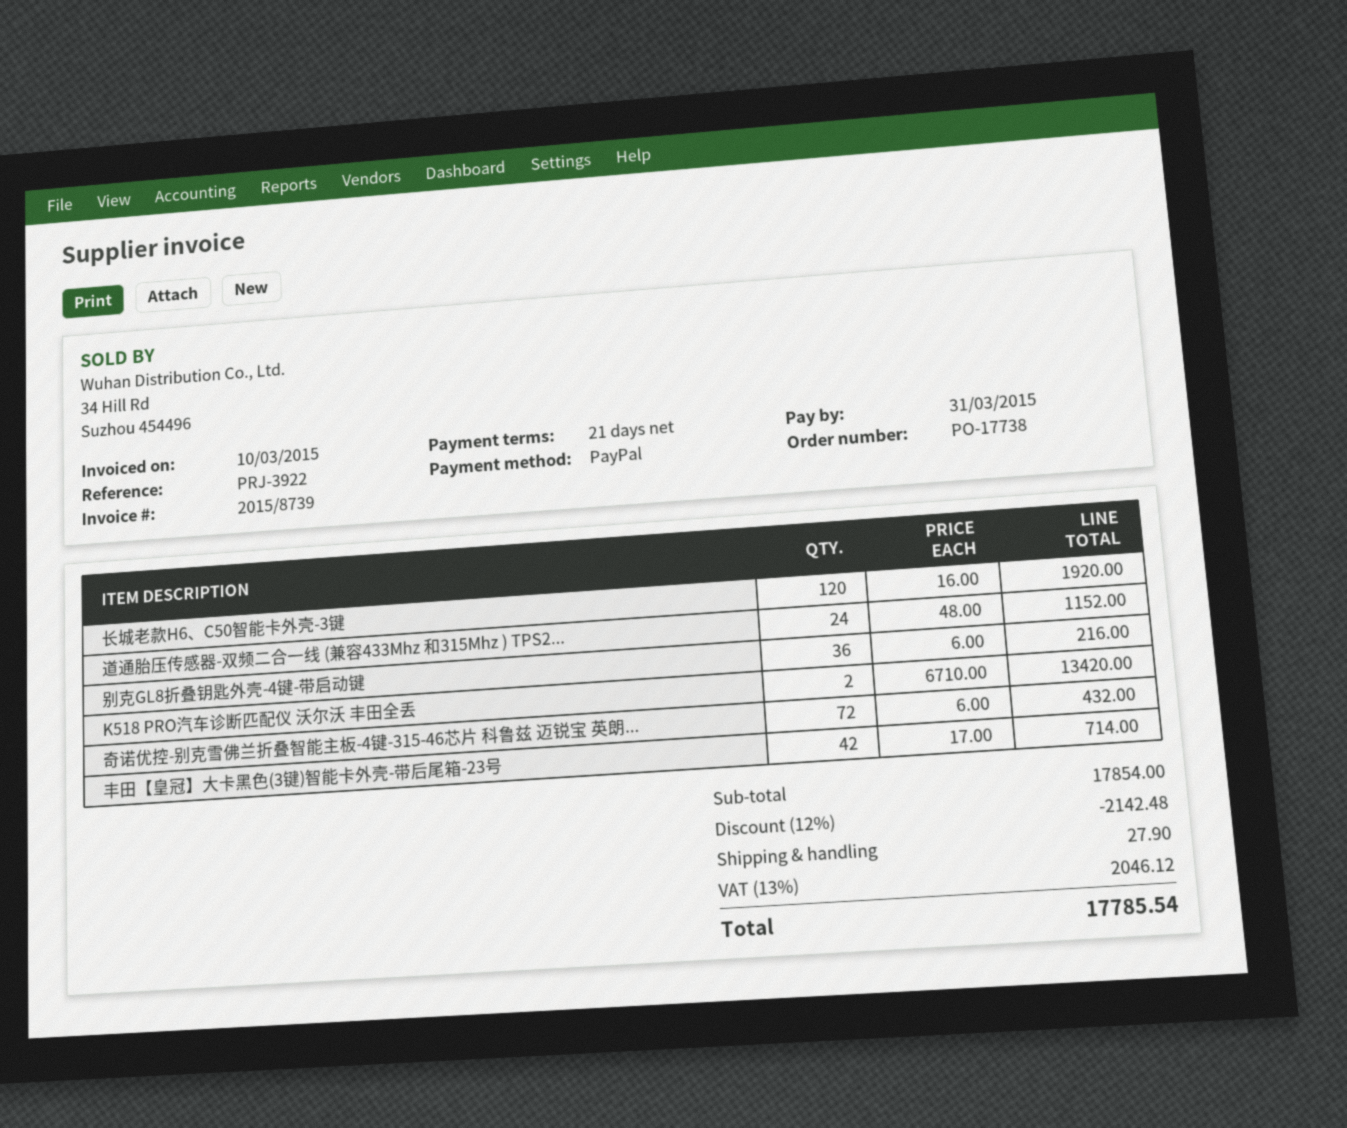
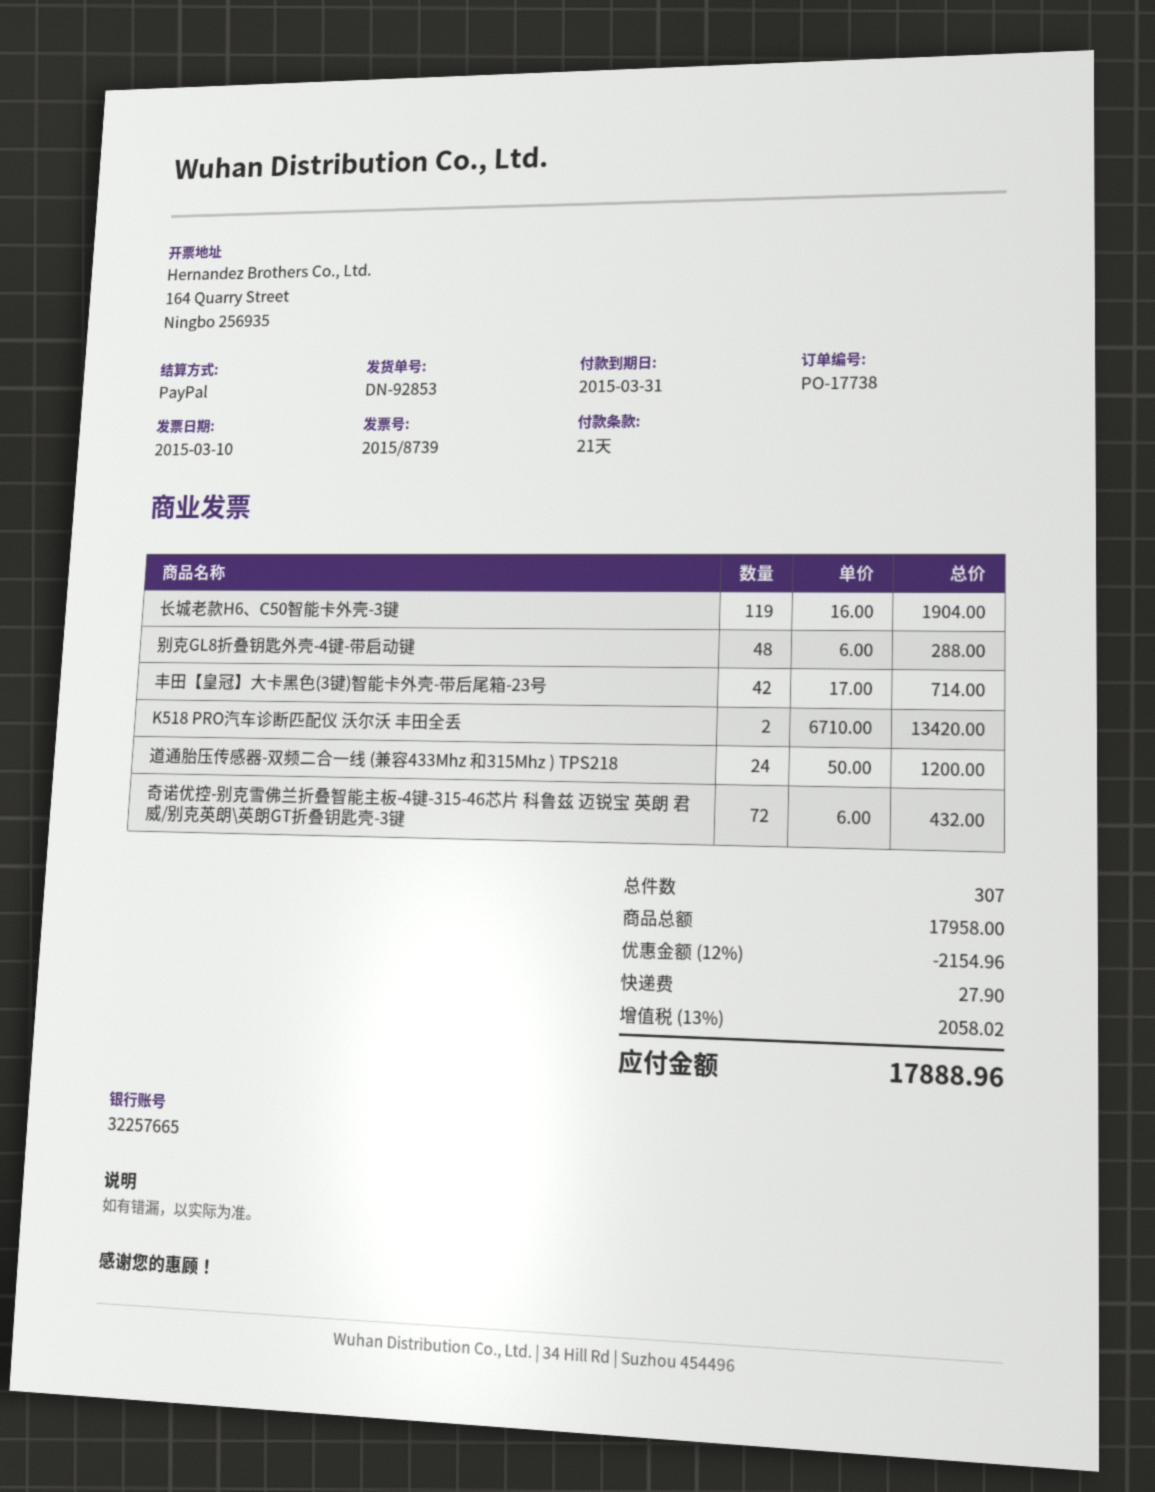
长城老款H6、C50智能卡外壳-3键: 120 x 16.00 = 1920.00 -> 119 x 16.00 = 1904.00
道通胎压传感器-双频二合一线 (兼容433Mhz 和315Mhz ) TPS2...: 24 x 48.00 = 1152.00 -> 24 x 50.00 = 1200.00
别克GL8折叠钥匙外壳-4键-带启动键: 36 x 6.00 = 216.00 -> 48 x 6.00 = 288.00
subtotal: 17854.00 -> 17958.00
discount: 12% = 2142.48 -> 12% = 2154.96
tax: 13% = 2046.12 -> 13% = 2058.02
total: 17785.54 -> 17888.96

